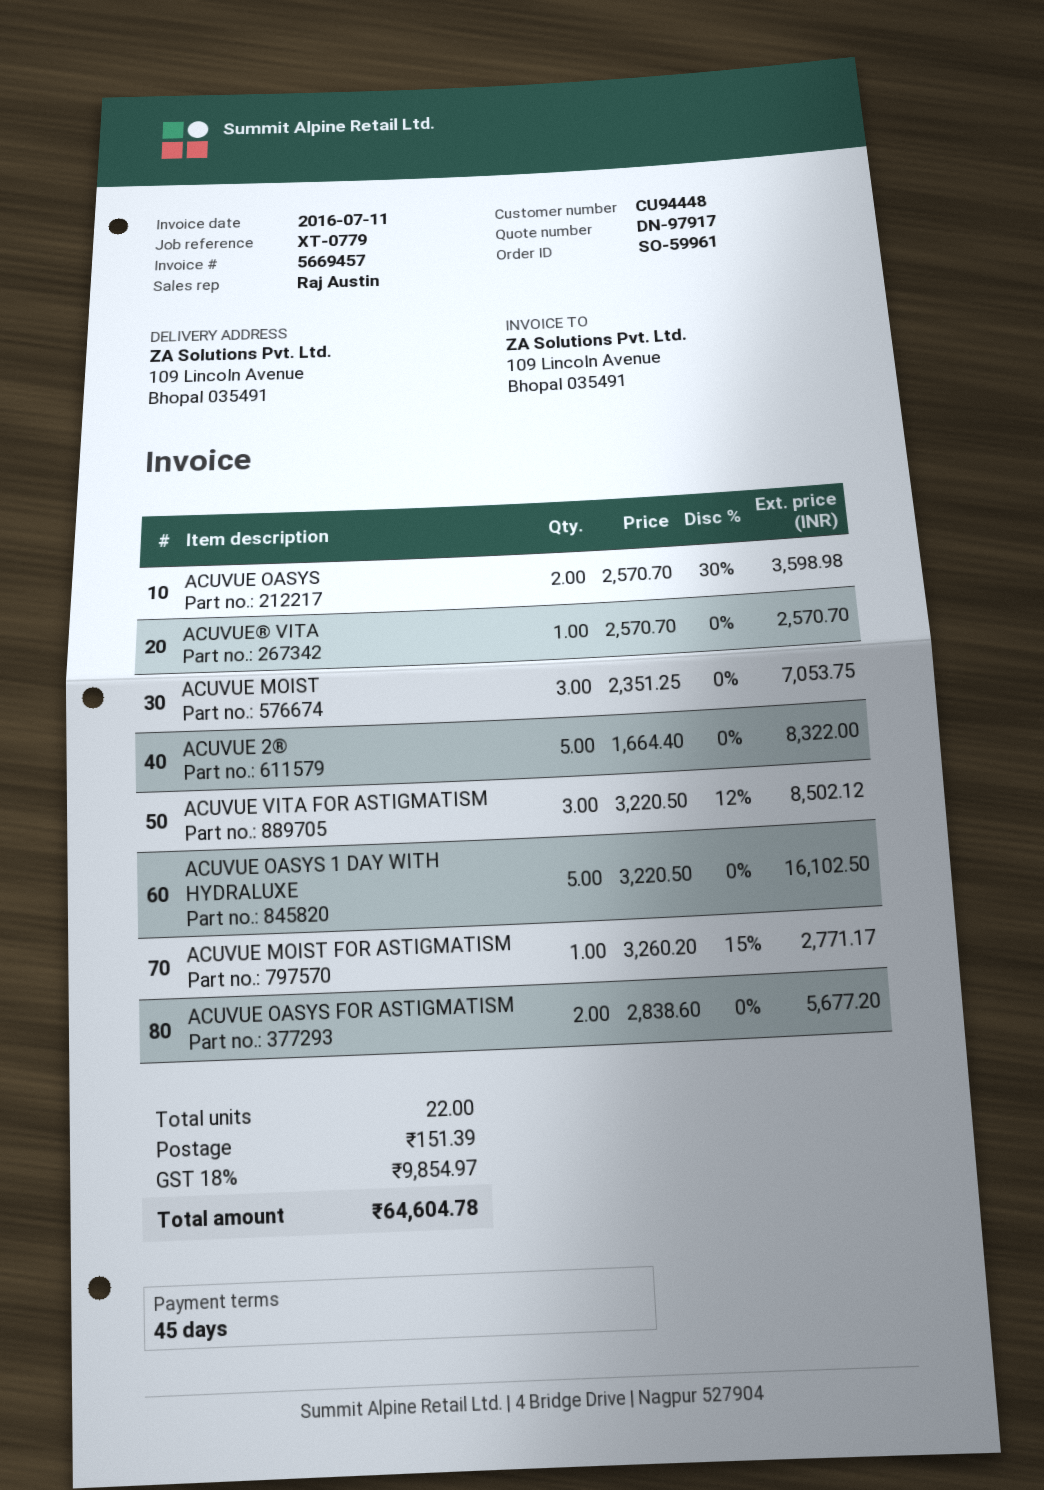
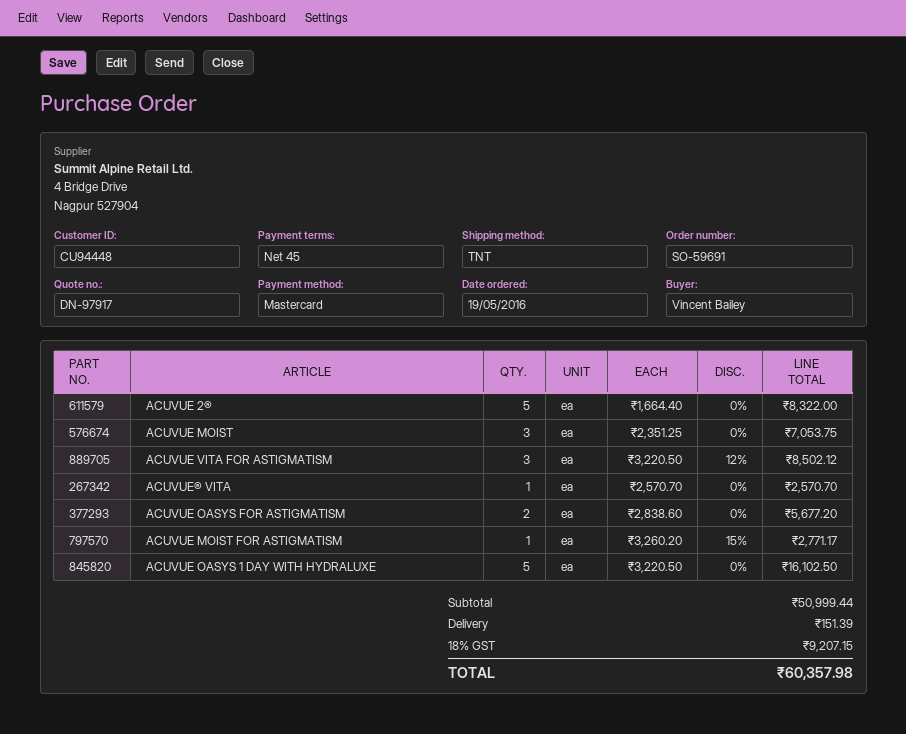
order number: SO-59961 -> SO-59691
ACUVUE OASYS: 2 x 2570.70 - 30% = 3598.98 -> none
tax: 18% = 9854.97 -> 18% = 9207.15
total: 64604.78 -> 60357.98

